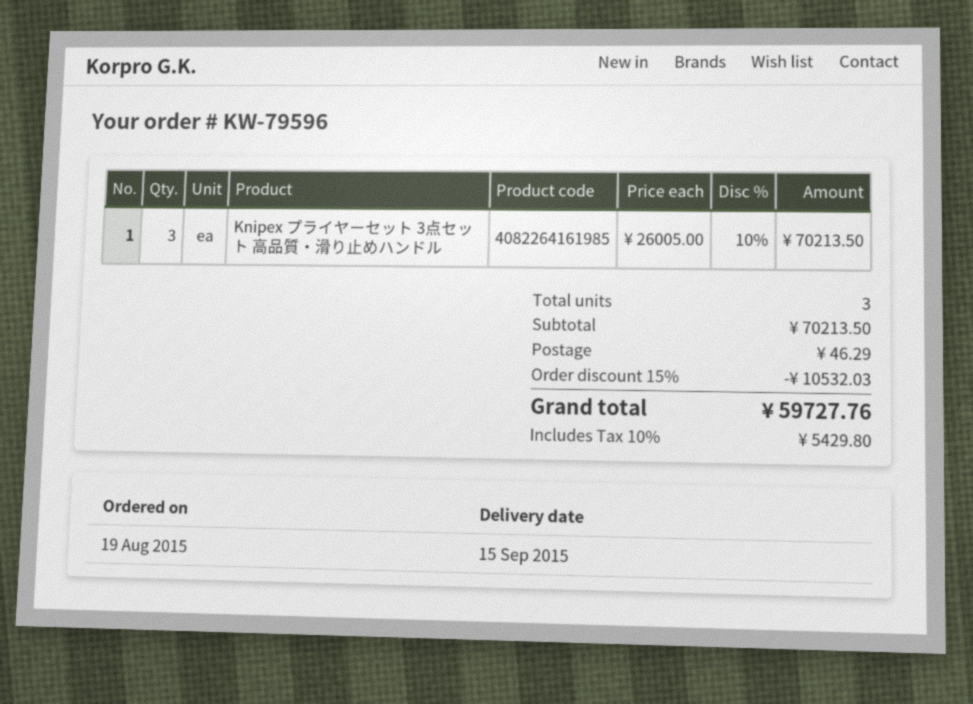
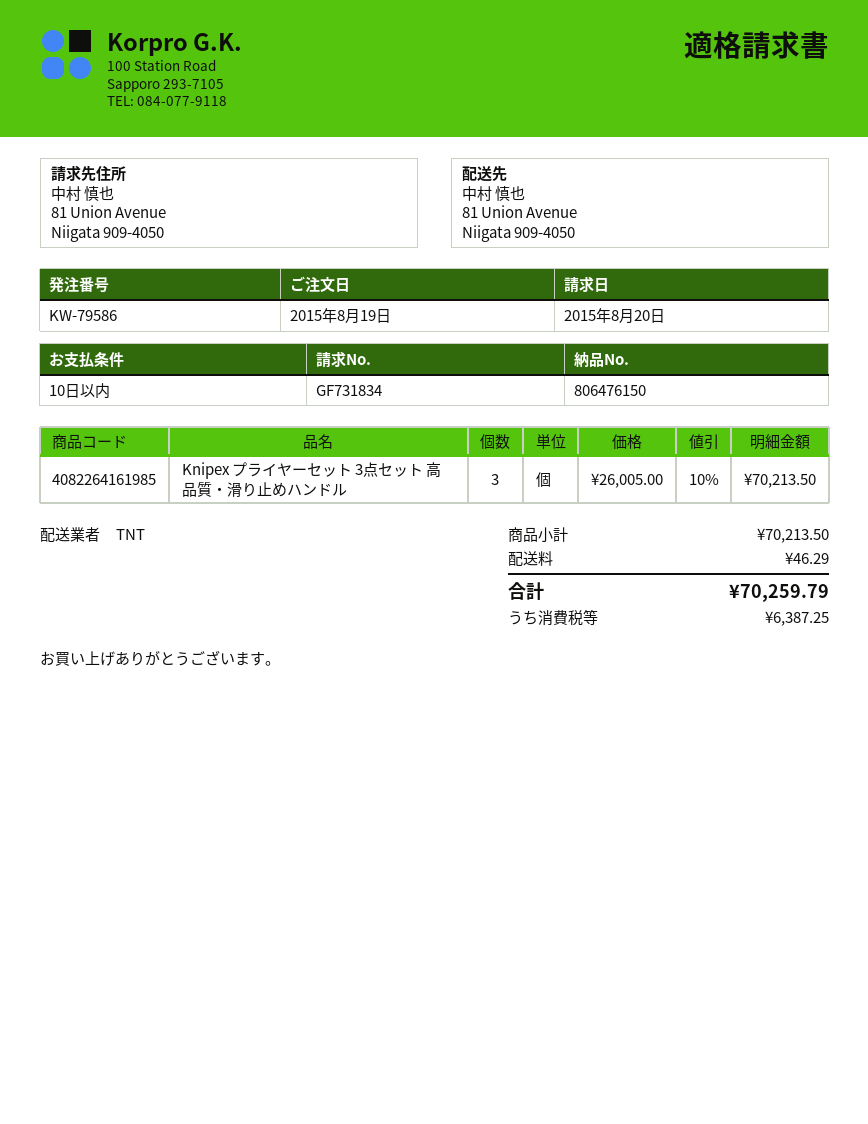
order number: KW-79596 -> KW-79586
discount: 15% = 10532.03 -> none
tax: 5429.80 -> 6387.25
total: 59727.76 -> 70259.79

